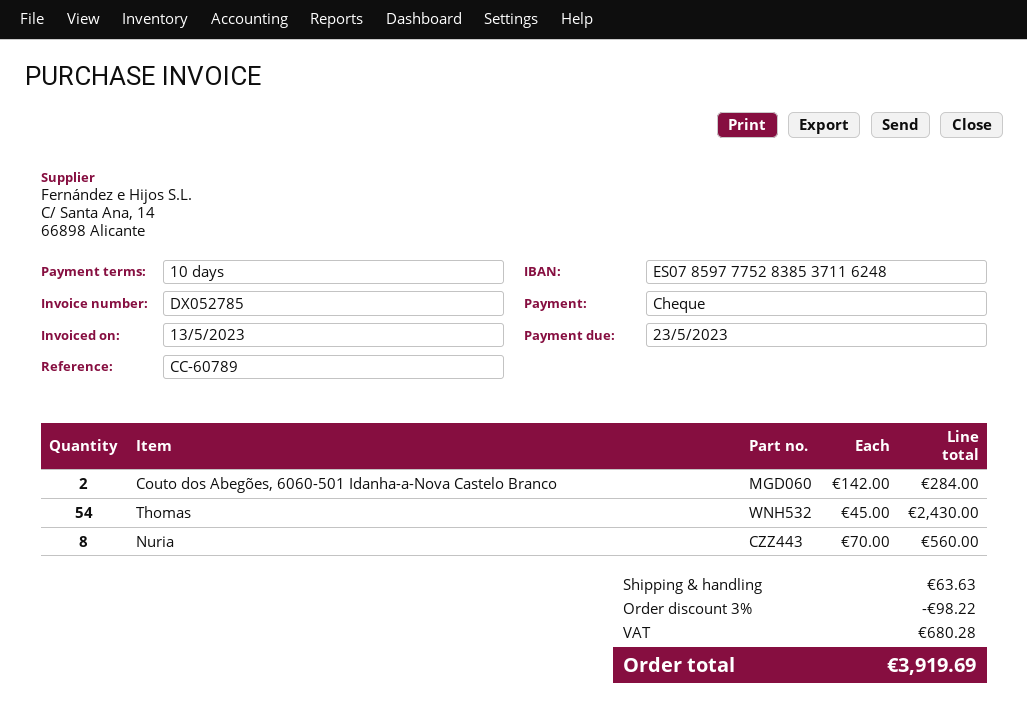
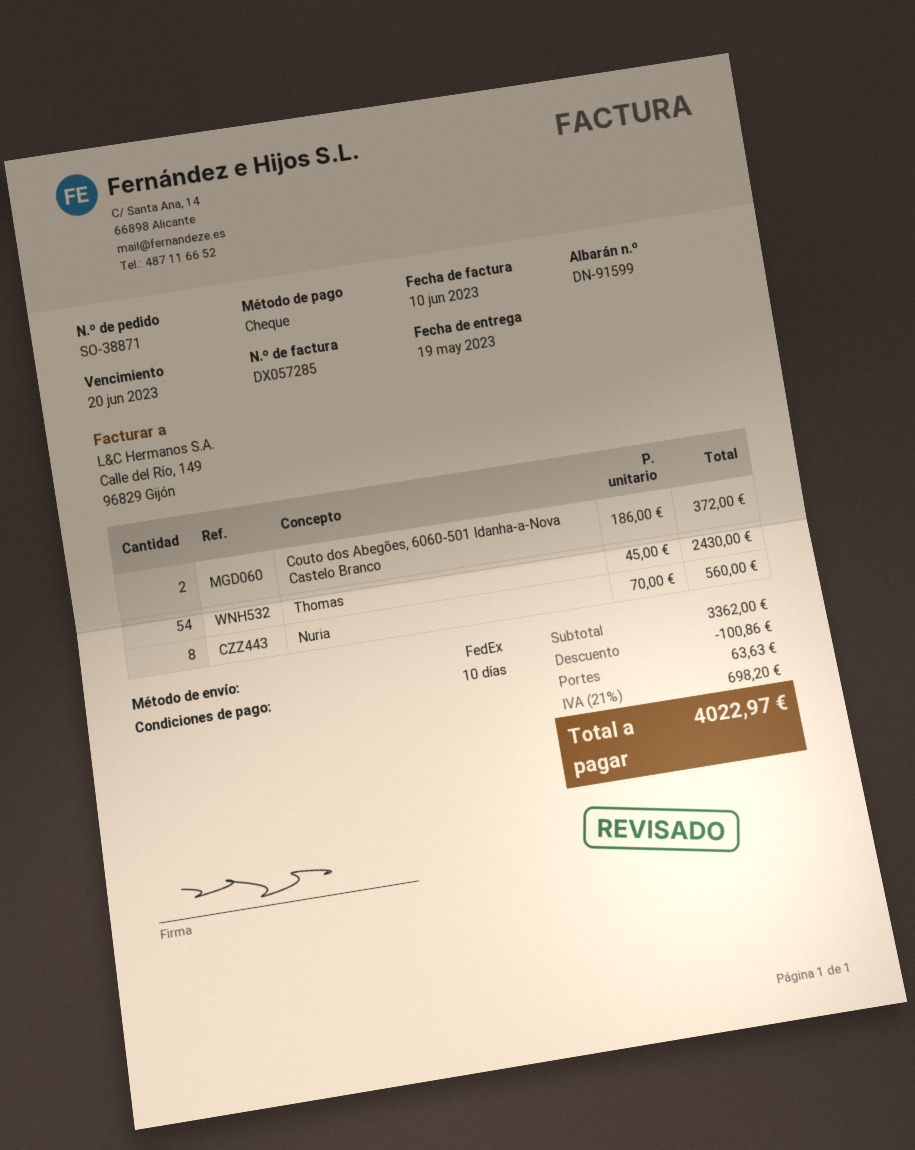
invoice number: DX052785 -> DX057285
invoice date: 2023-05-13 -> 2023-06-10
due date: 2023-05-23 -> 2023-06-20
Couto dos Abegões, 6060-501 Idanha-a-Nova Castelo Branco: 2 x 142.00 = 284.00 -> 2 x 186.00 = 372.00
discount: 98.22 -> 100.86
tax: 680.28 -> 698.20
total: 3919.69 -> 4022.97

